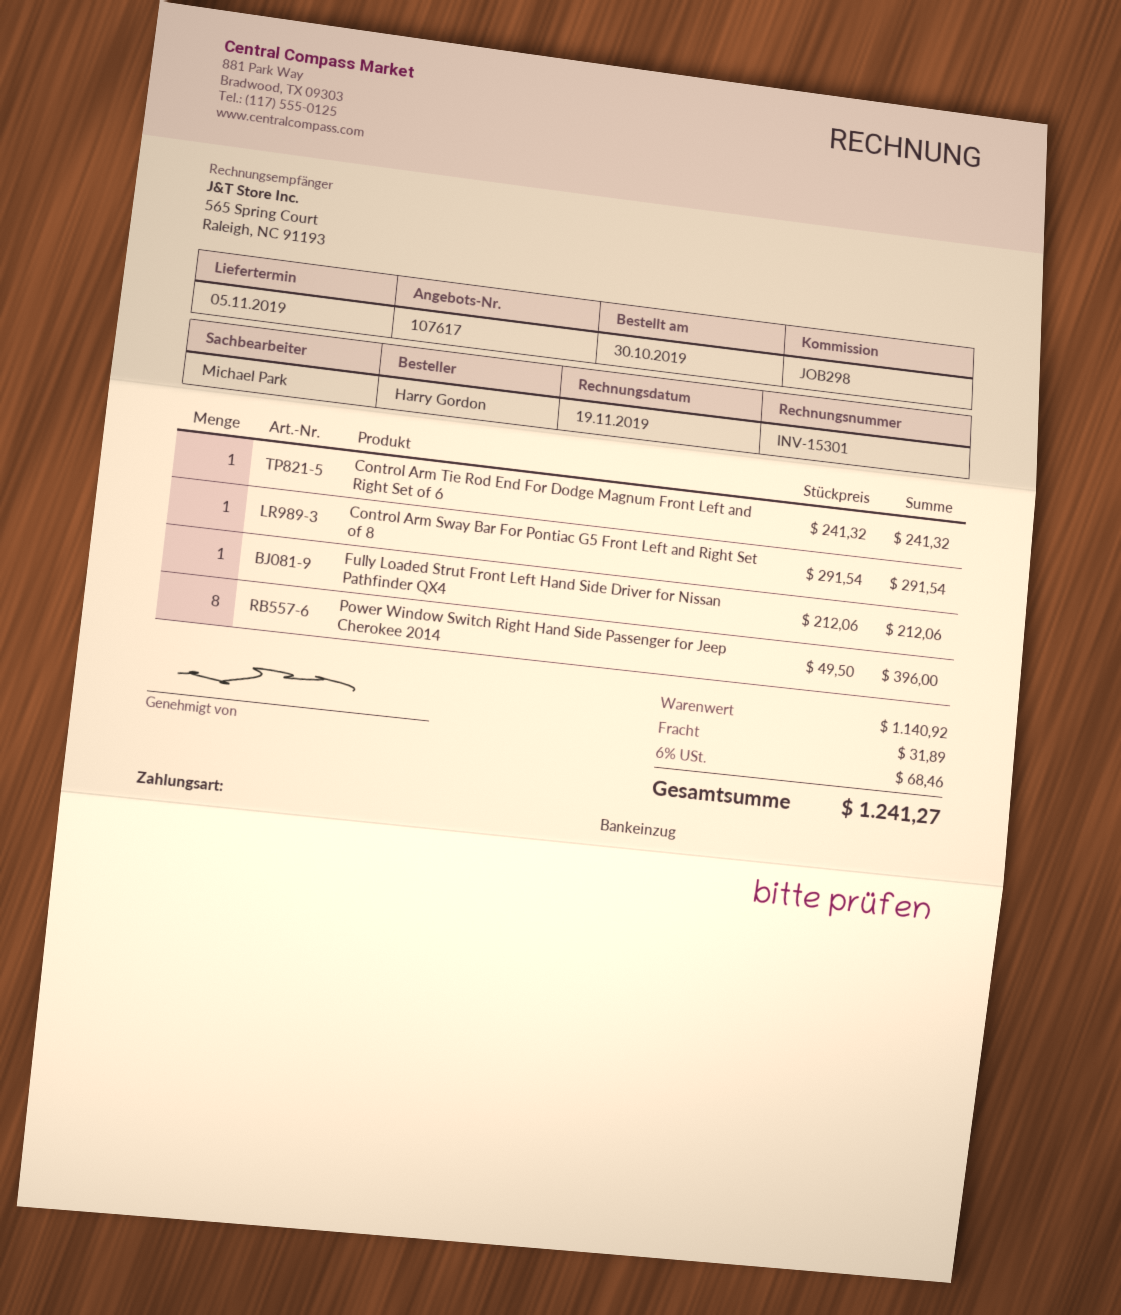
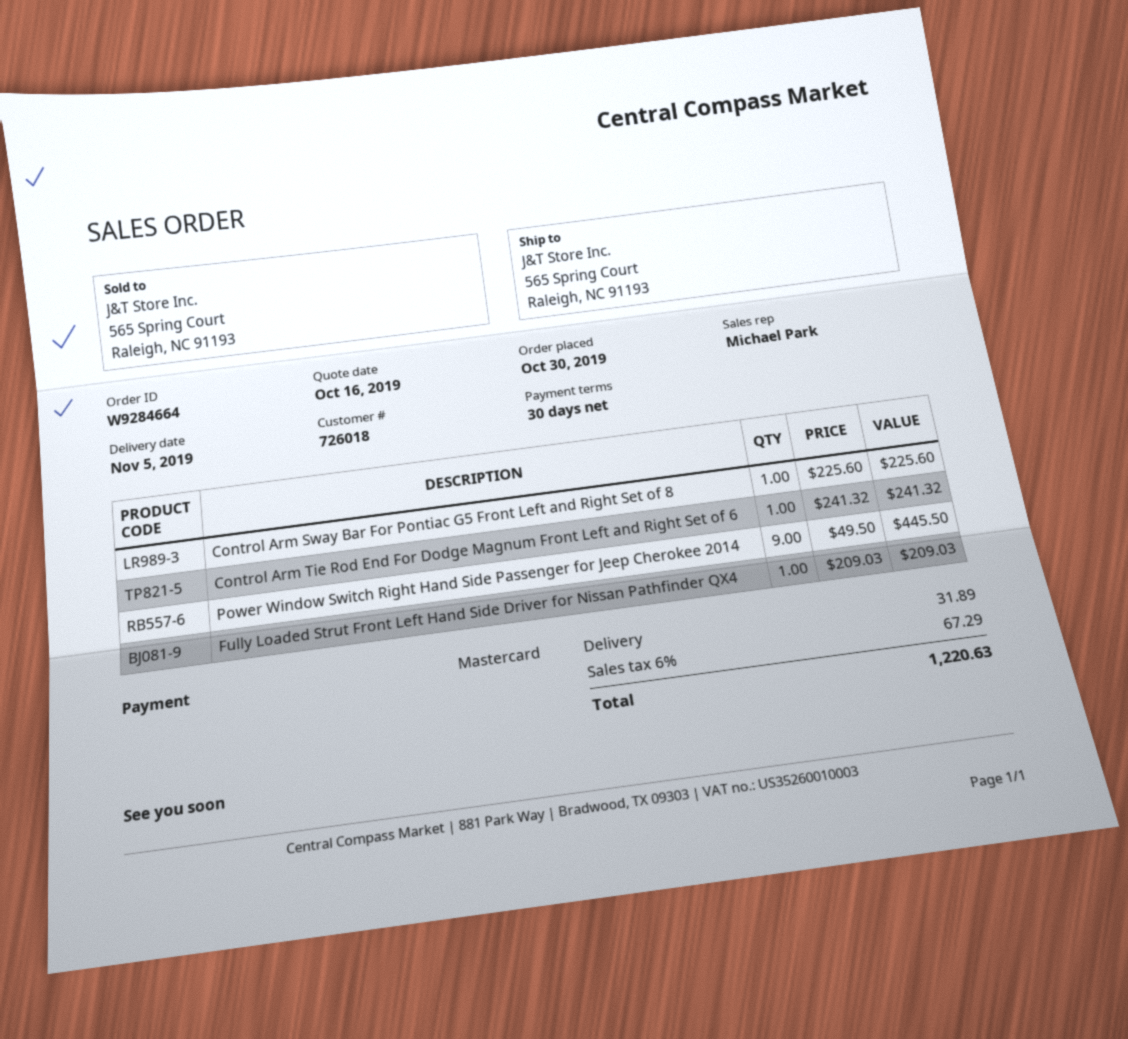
payment method: direct debit -> Mastercard
Control Arm Sway Bar For Pontiac G5 Front Left and Right Set of 8: 1 x 291.54 = 291.54 -> 1 x 225.60 = 225.60
Fully Loaded Strut Front Left Hand Side Driver for Nissan Pathfinder QX4: 1 x 212.06 = 212.06 -> 1 x 209.03 = 209.03
Power Window Switch Right Hand Side Passenger for Jeep Cherokee 2014: 8 x 49.50 = 396.00 -> 9 x 49.50 = 445.50
tax: 6% = 68.46 -> 6% = 67.29
total: 1241.27 -> 1220.63

